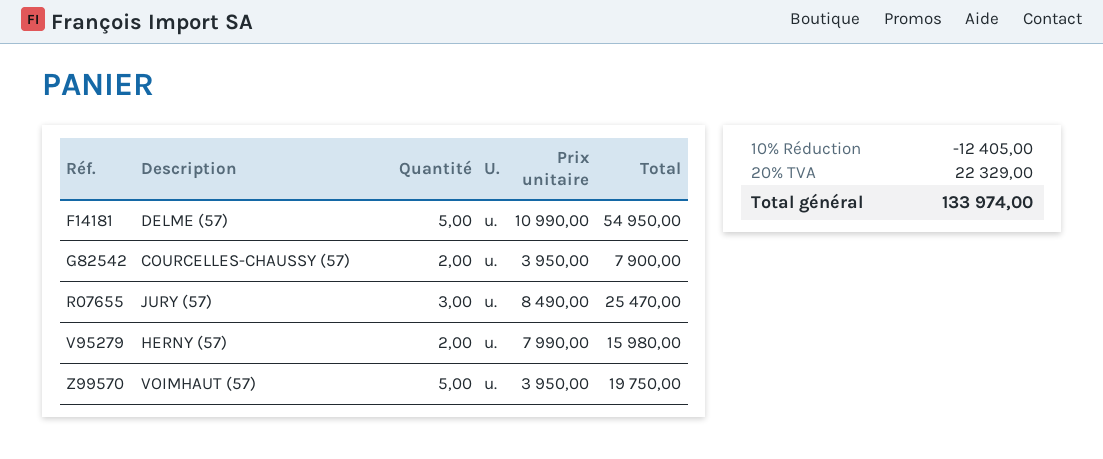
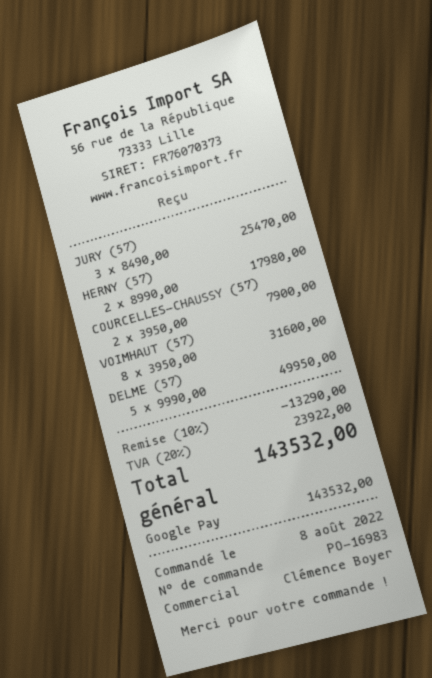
DELME (57): 5 x 10990.00 = 54950.00 -> 5 x 9990.00 = 49950.00
HERNY (57): 2 x 7990.00 = 15980.00 -> 2 x 8990.00 = 17980.00
VOIMHAUT (57): 5 x 3950.00 = 19750.00 -> 8 x 3950.00 = 31600.00
discount: 10% = 12405.00 -> 10% = 13290.00
tax: 20% = 22329.00 -> 20% = 23922.00
total: 133974.00 -> 143532.00

